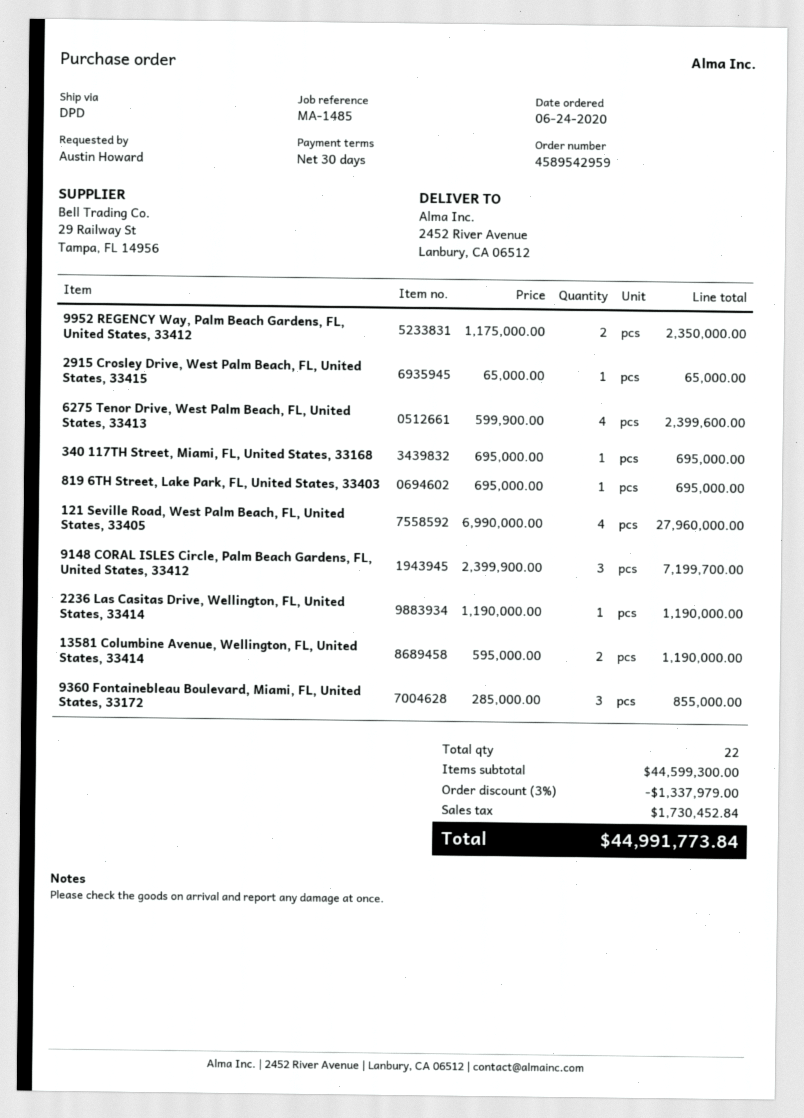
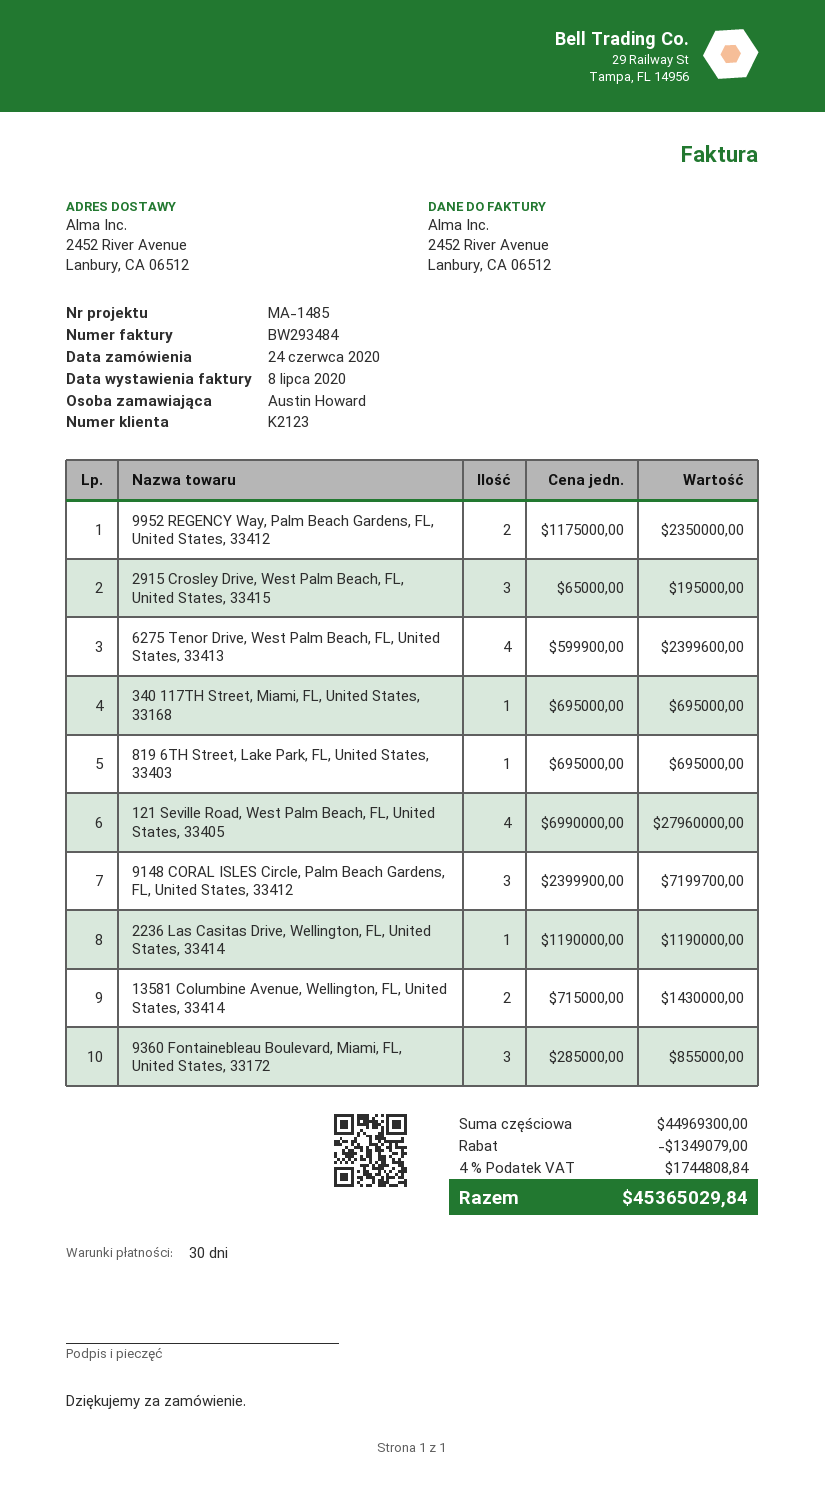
2915 Crosley Drive, West Palm Beach, FL, United States, 33415: 1 x 65000.00 = 65000.00 -> 3 x 65000.00 = 195000.00
13581 Columbine Avenue, Wellington, FL, United States, 33414: 2 x 595000.00 = 1190000.00 -> 2 x 715000.00 = 1430000.00
subtotal: 44599300.00 -> 44969300.00
discount: 1337979.00 -> 1349079.00
tax: 1730452.84 -> 1744808.84
total: 44991773.84 -> 45365029.84

